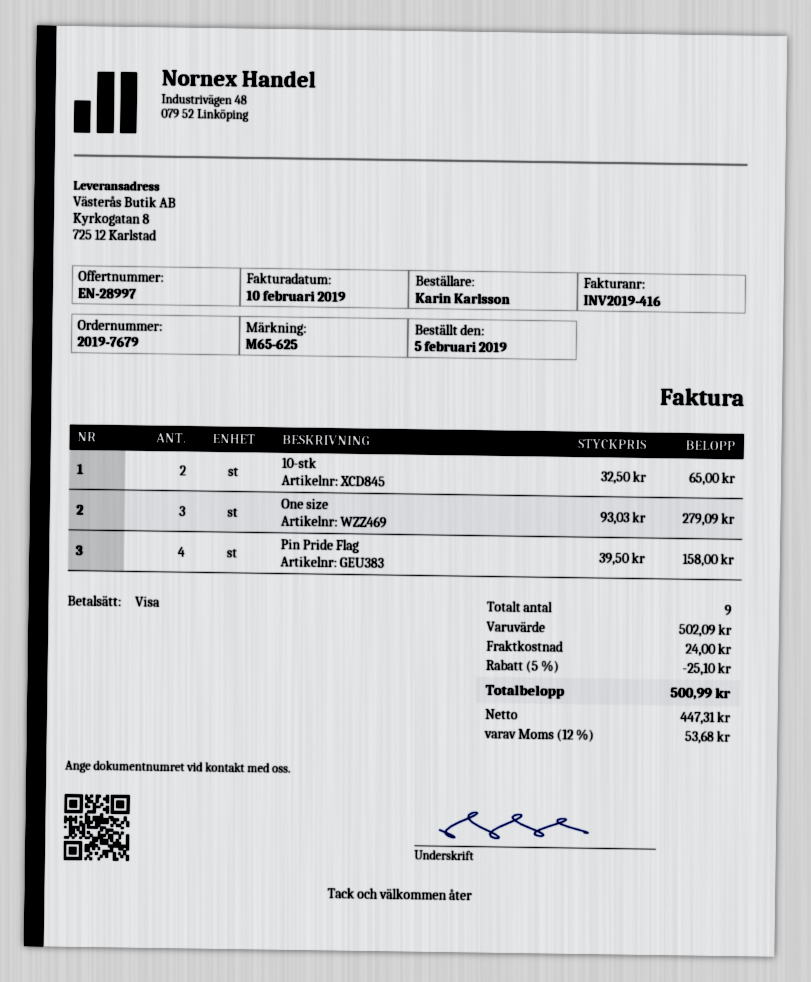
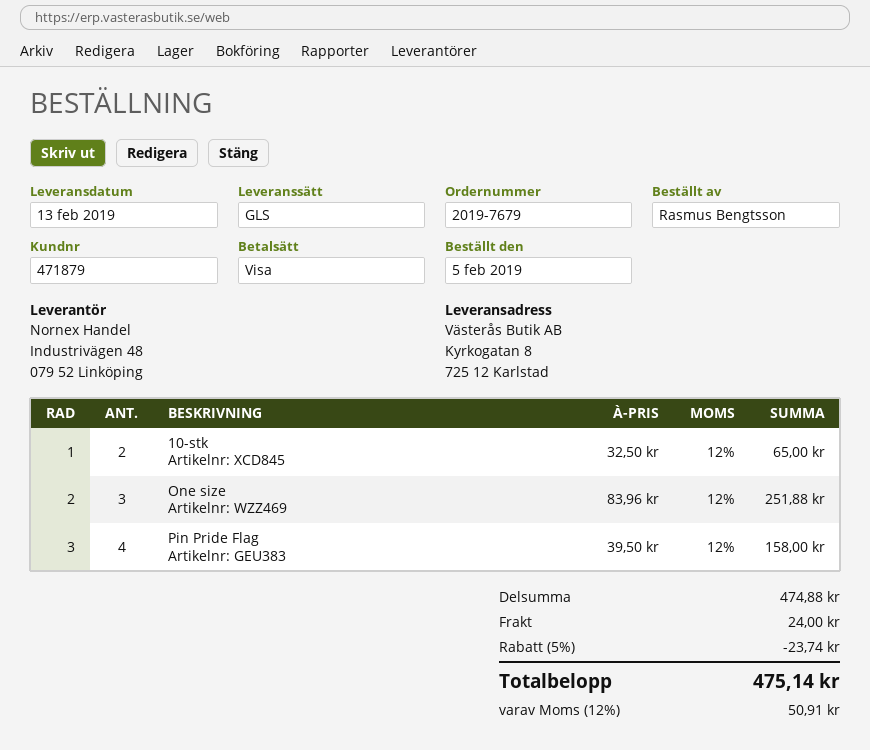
ordered by: Karin Karlsson -> Rasmus Bengtsson
One size: 3 x 93.03 = 279.09 -> 3 x 83.96 = 251.88
subtotal: 502.09 -> 474.88
discount: 5% = 25.10 -> 5% = 23.74
tax: 12% = 53.68 -> 12% = 50.91
total: 500.99 -> 475.14

